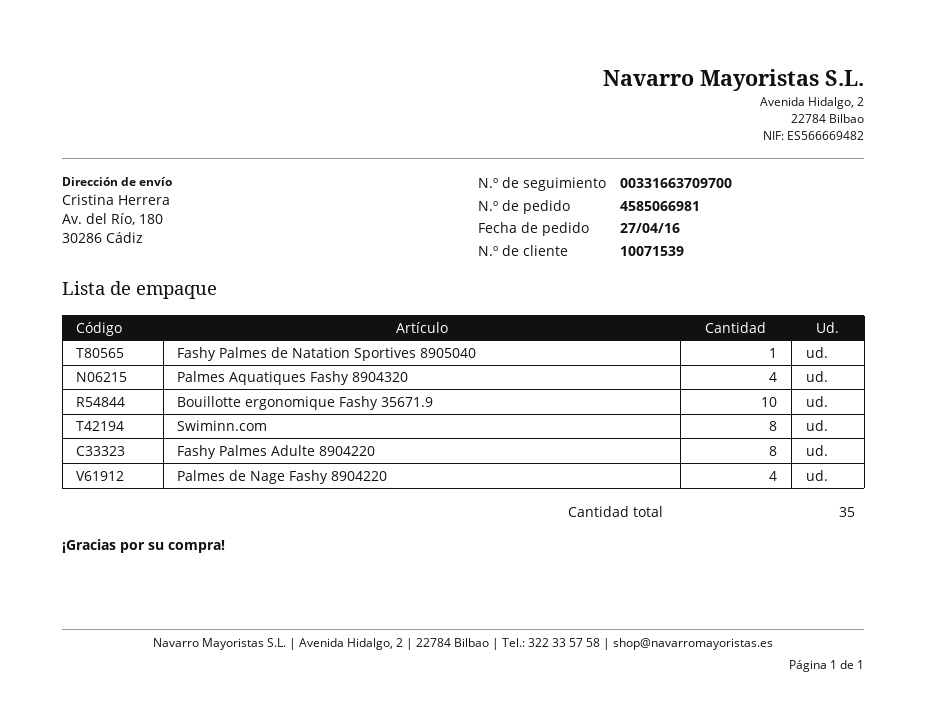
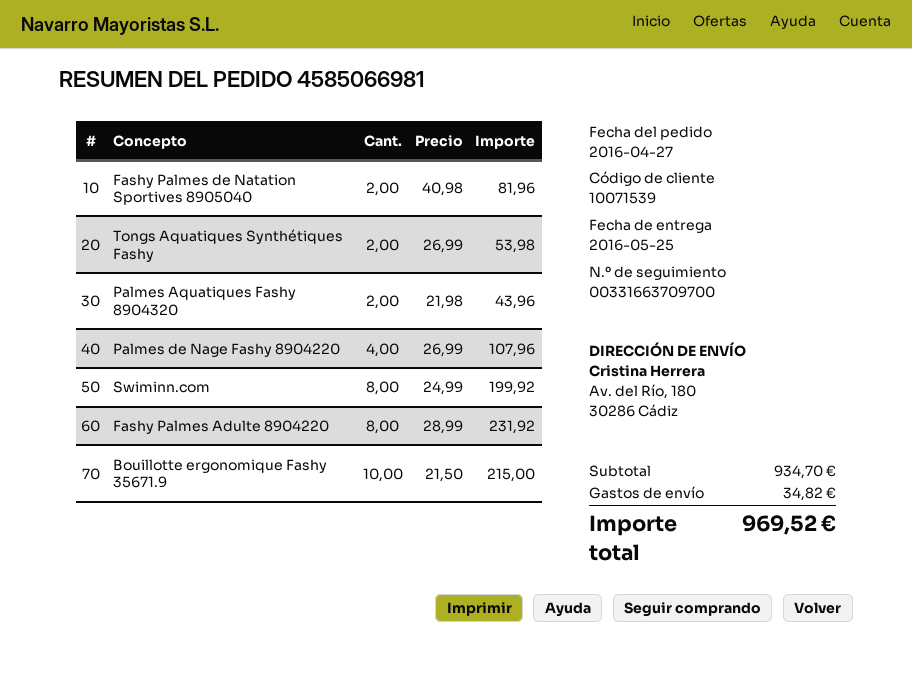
Fashy Palmes de Natation Sportives 8905040: 1 -> 2
Palmes Aquatiques Fashy 8904320: 4 -> 2
Tongs Aquatiques Synthétiques Fashy: none -> 2

